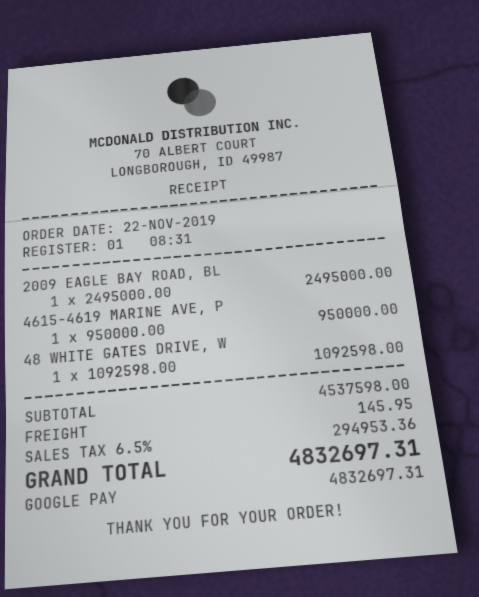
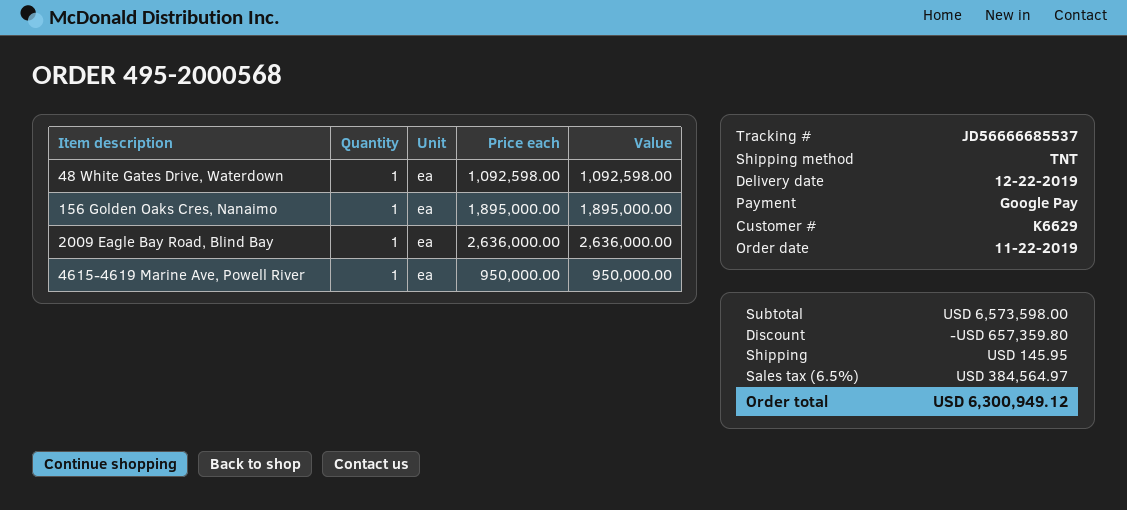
2009 EAGLE BAY ROAD, BL: 1 x 2495000.00 = 2495000.00 -> 1 x 2636000.00 = 2636000.00
156 Golden Oaks Cres, Nanaimo: none -> 1 x 1895000.00 = 1895000.00
subtotal: 4537598.00 -> 6573598.00
discount: none -> 657359.80
tax: 6.5% = 294953.36 -> 6.5% = 384564.97
total: 4832697.31 -> 6300949.12

